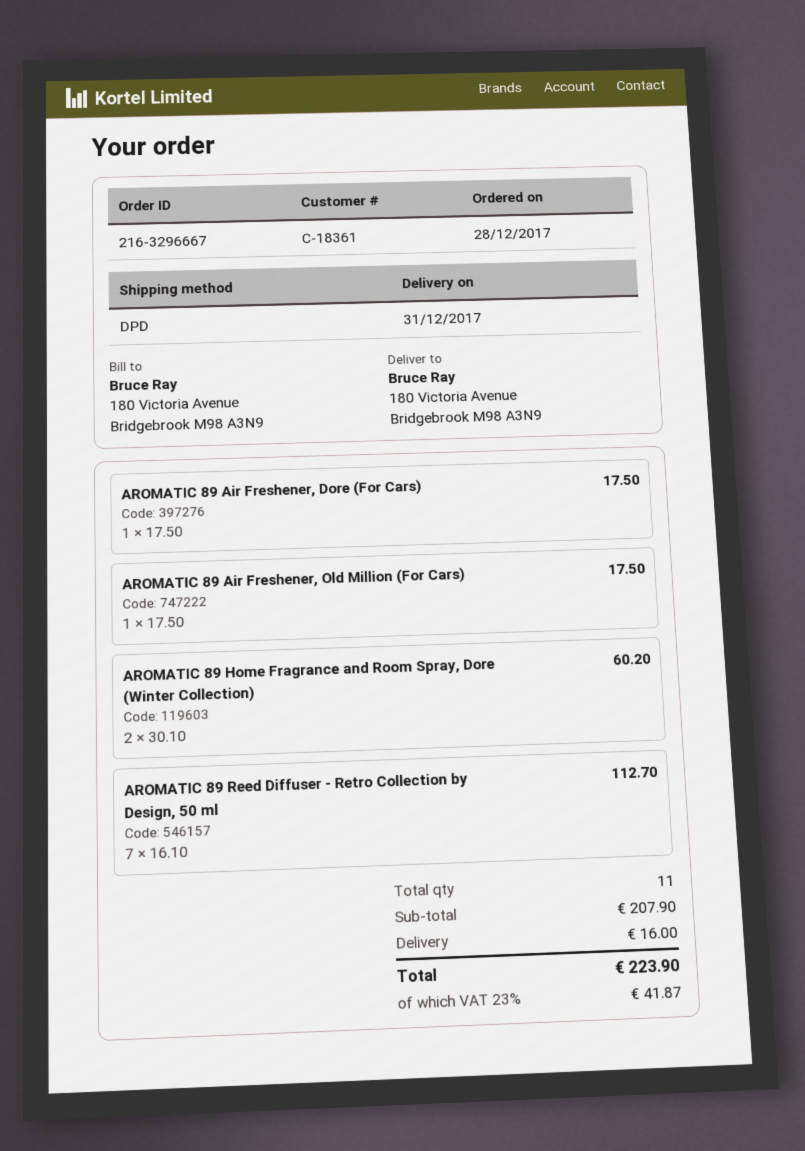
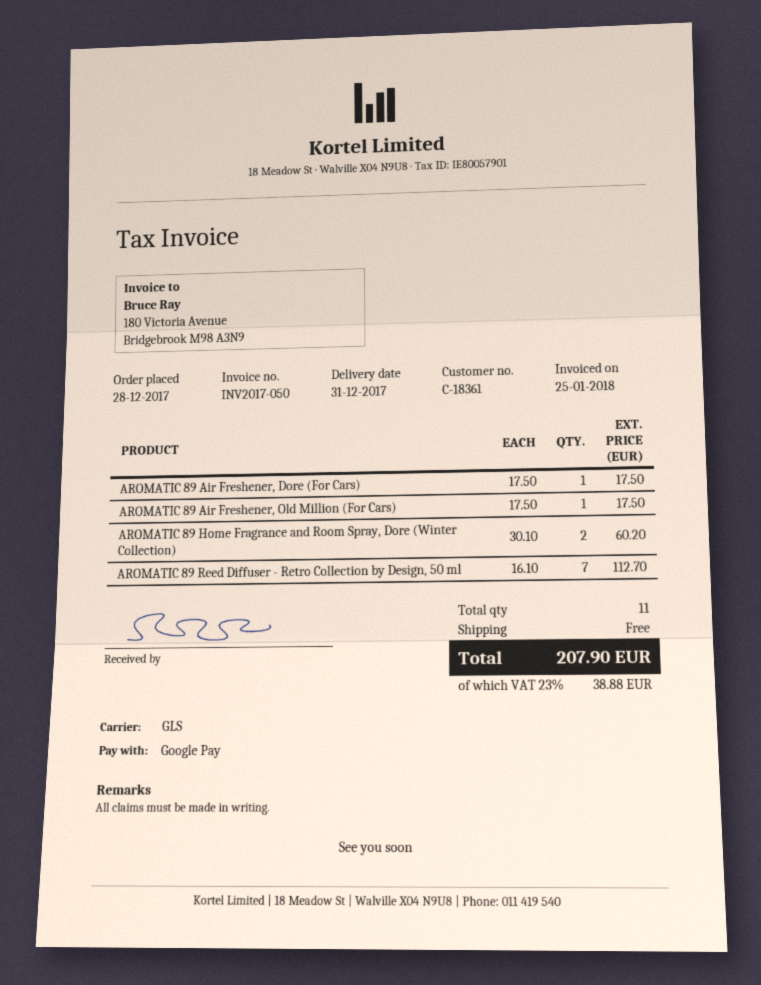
shipping method: DPD -> GLS
shipping: 16.00 -> 0.00
tax: 23% = 41.87 -> 23% = 38.88
total: 223.90 -> 207.90

